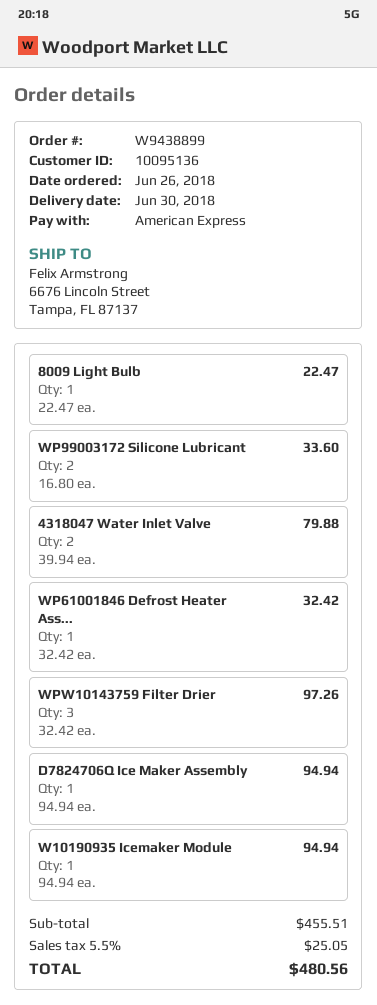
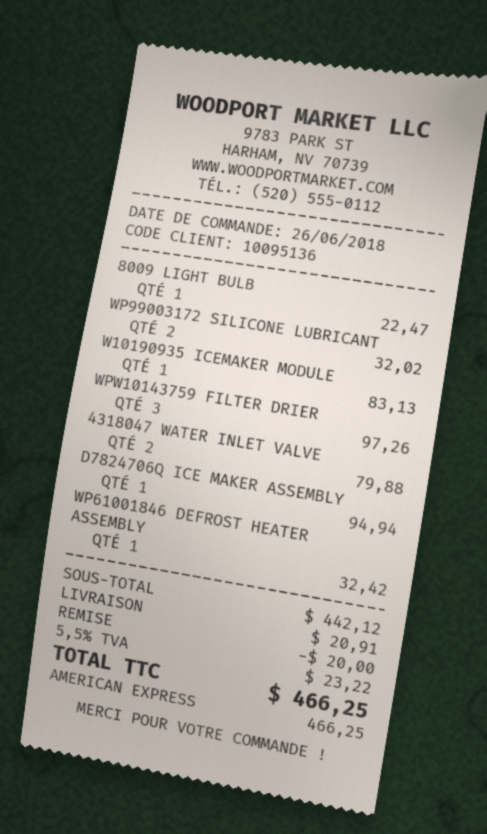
WP99003172 Silicone Lubricant: 2 for 33.60 -> 2 for 32.02
W10190935 Icemaker Module: 1 for 94.94 -> 1 for 83.13
subtotal: 455.51 -> 442.12
discount: none -> 20.00
shipping: none -> 20.91
tax: 5.5% = 25.05 -> 5.5% = 23.22
total: 480.56 -> 466.25

